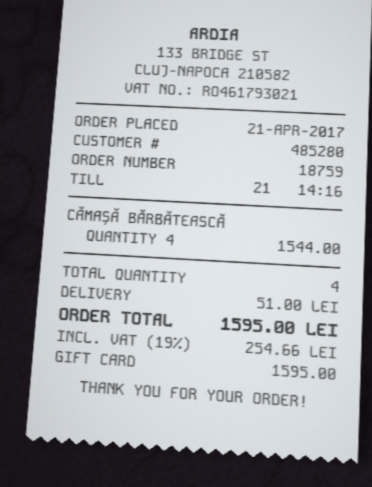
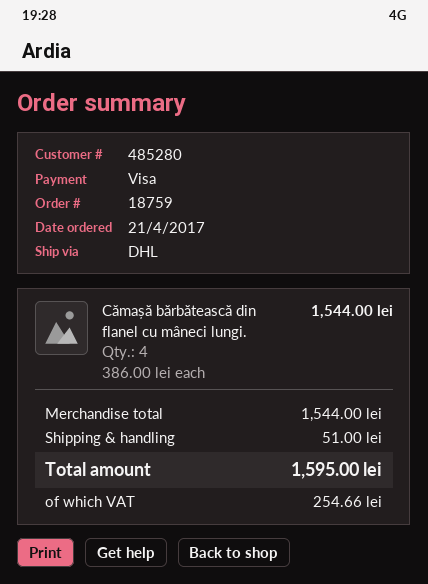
payment method: gift card -> Visa

